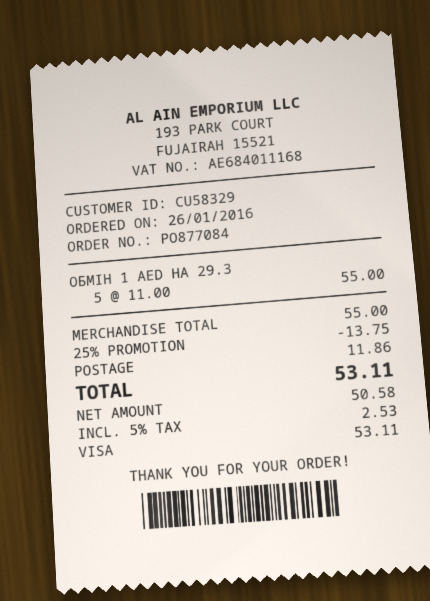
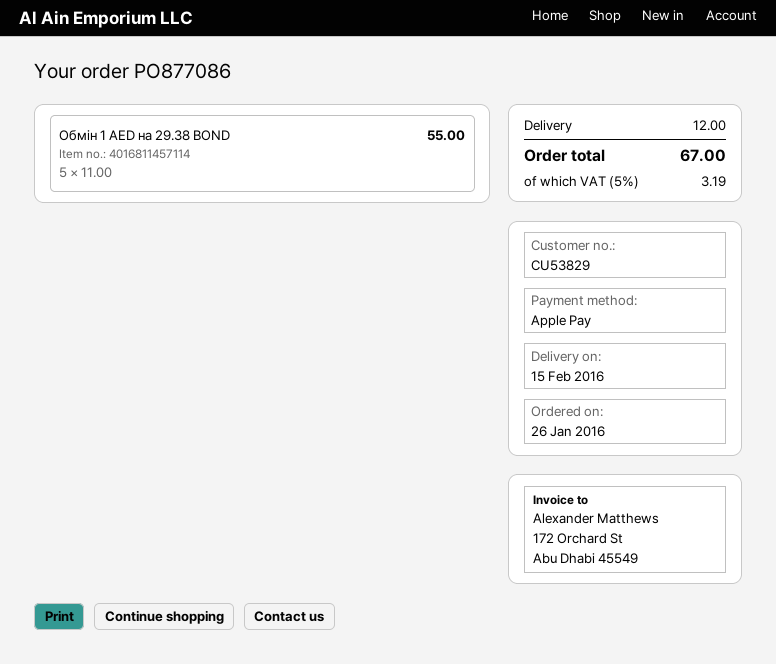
order number: PO877084 -> PO877086
customer number: CU58329 -> CU53829
payment method: Visa -> Apple Pay
discount: 25% = 13.75 -> none
shipping: 11.86 -> 12.00
tax: 5% = 2.53 -> 5% = 3.19
total: 53.11 -> 67.00

